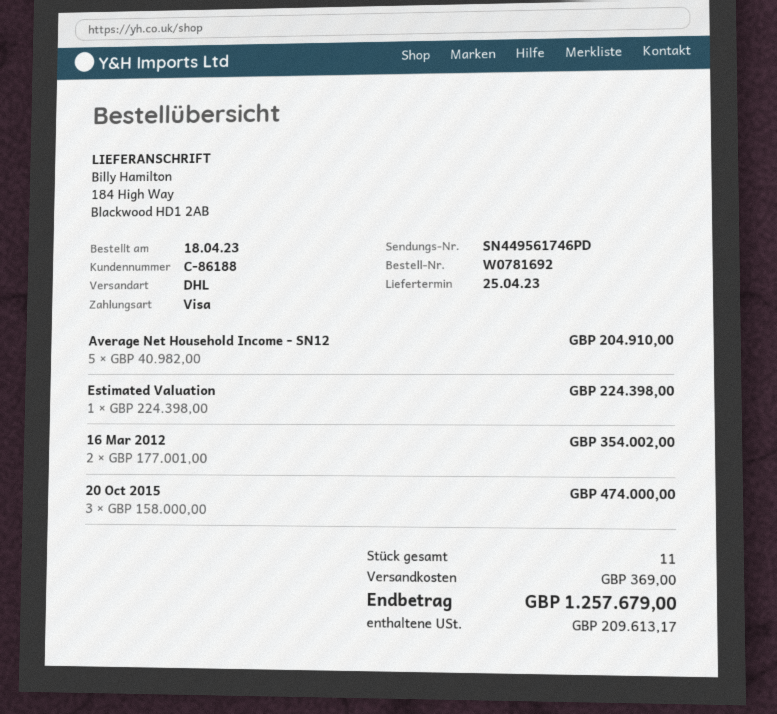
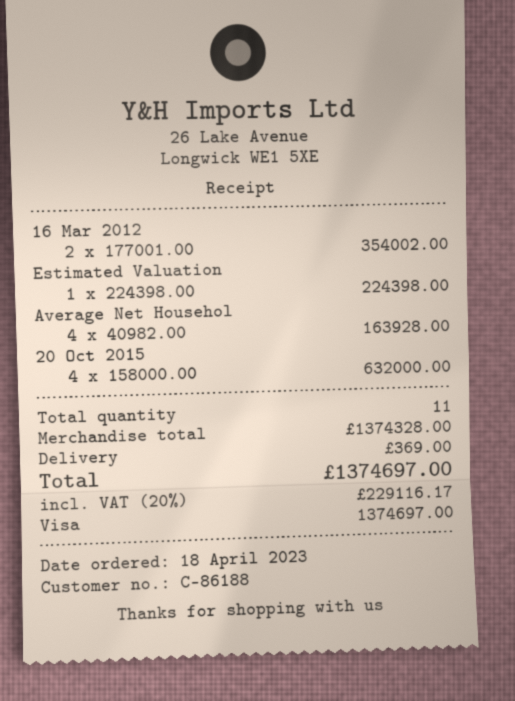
Average Net Household Income - SN12: 5 x 40982.00 = 204910.00 -> 4 x 40982.00 = 163928.00
20 Oct 2015: 3 x 158000.00 = 474000.00 -> 4 x 158000.00 = 632000.00
tax: 209613.17 -> 229116.17
total: 1257679.00 -> 1374697.00

